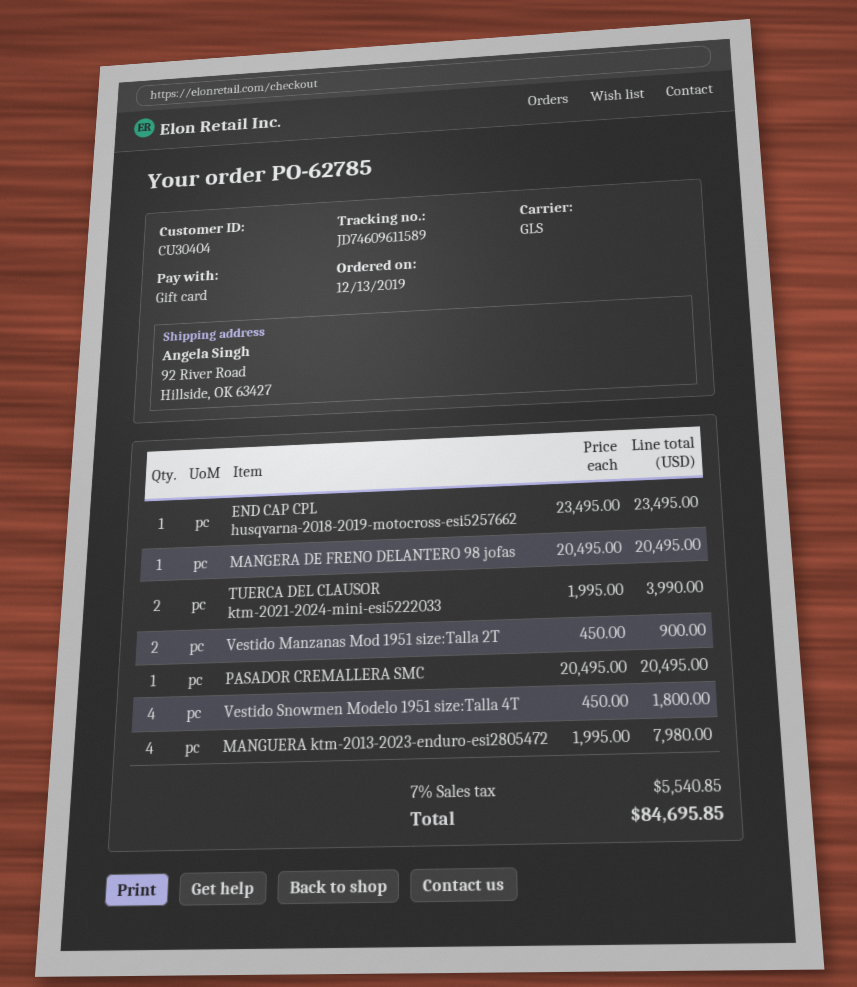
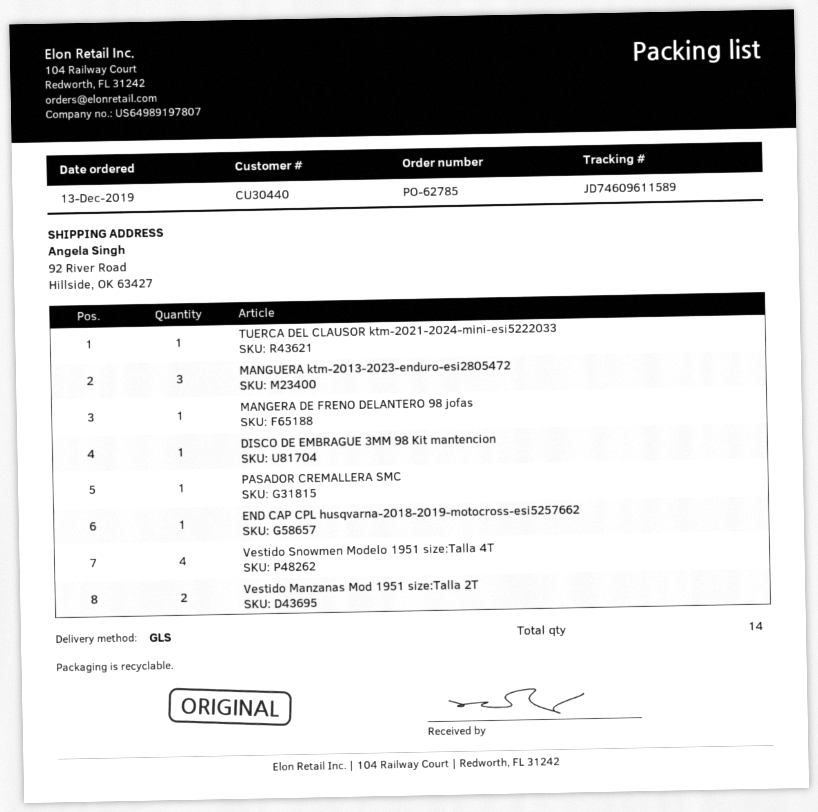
customer number: CU30404 -> CU30440
TUERCA DEL CLAUSOR ktm-2021-2024-mini-esi5222033: 2 -> 1
MANGUERA ktm-2013-2023-enduro-esi2805472: 4 -> 3
DISCO DE EMBRAGUE 3MM 98 Kit mantencion: none -> 1

